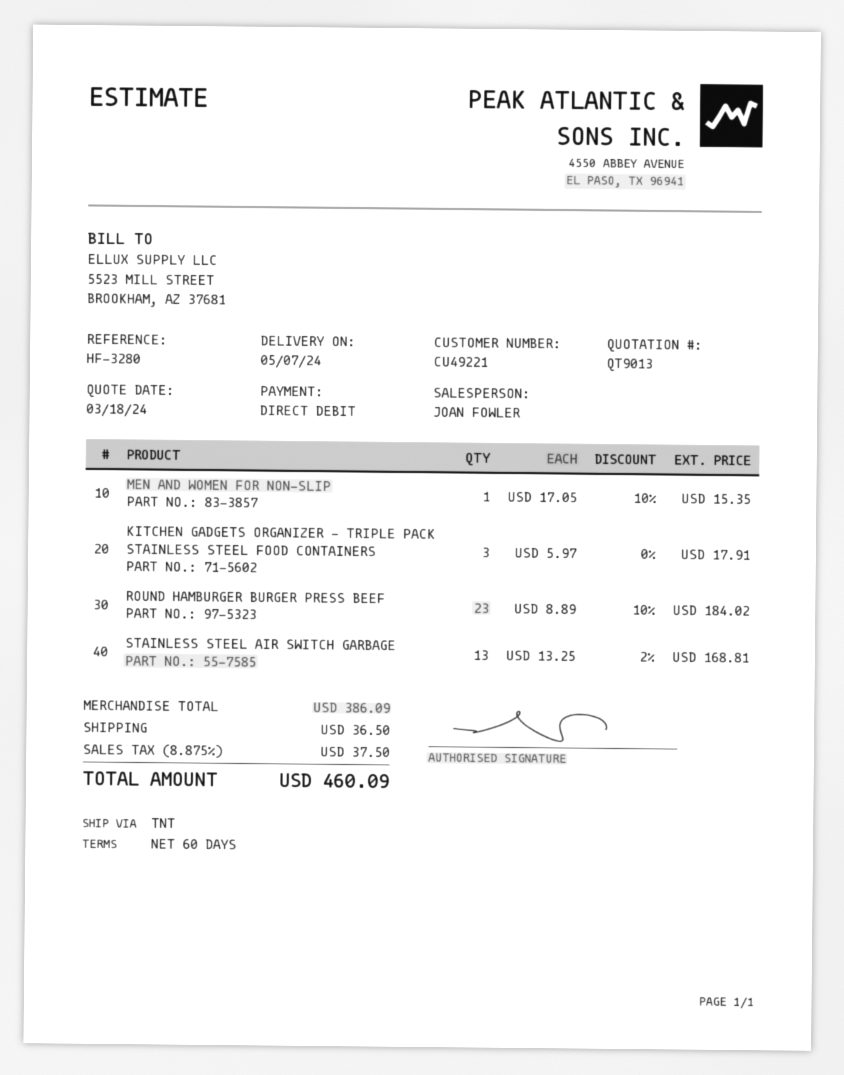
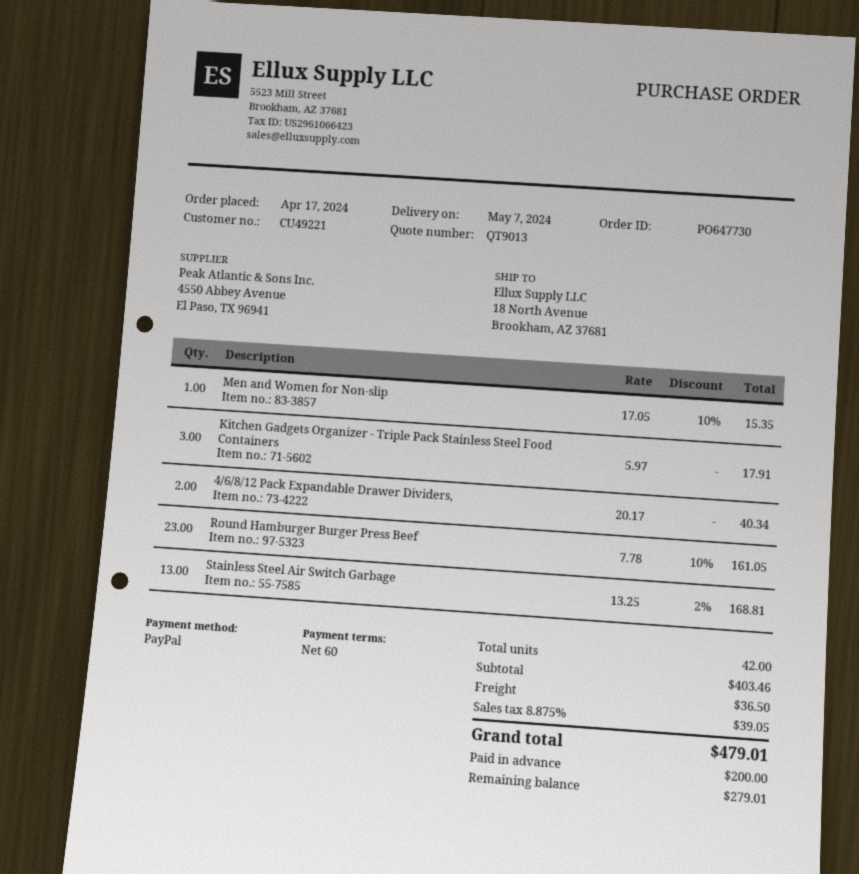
payment method: direct debit -> PayPal
ROUND HAMBURGER BURGER PRESS BEEF: 23 x 8.89 - 10% = 184.02 -> 23 x 7.78 - 10% = 161.05
4/6/8/12 Pack Expandable Drawer Dividers,: none -> 2 x 20.17 = 40.34
subtotal: 386.09 -> 403.46
tax: 8.875% = 37.50 -> 8.875% = 39.05
total: 460.09 -> 479.01

